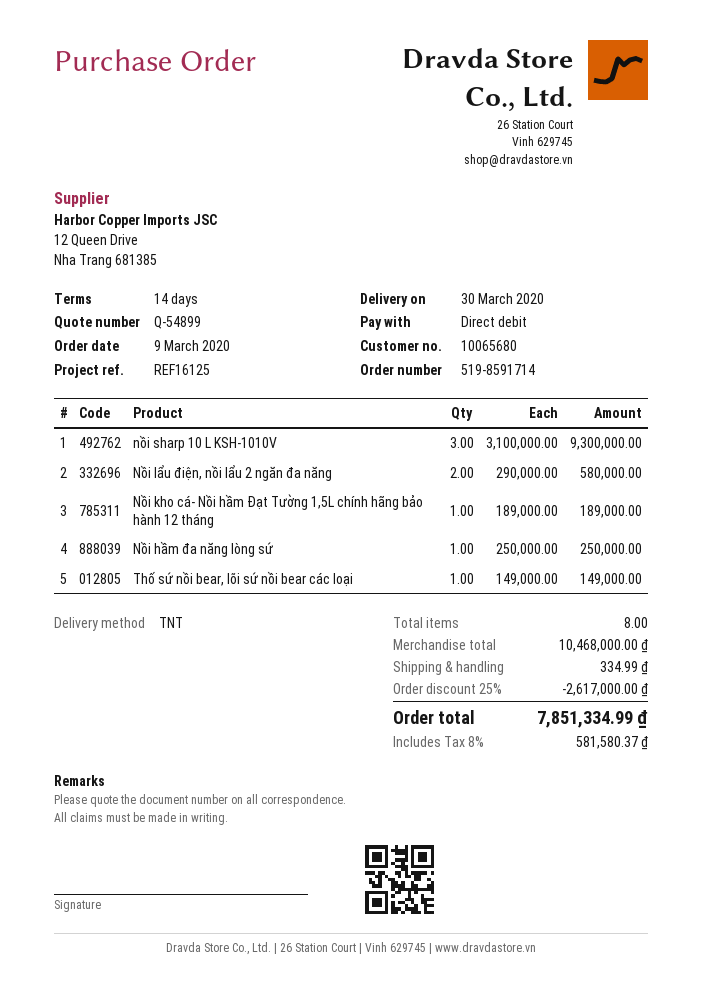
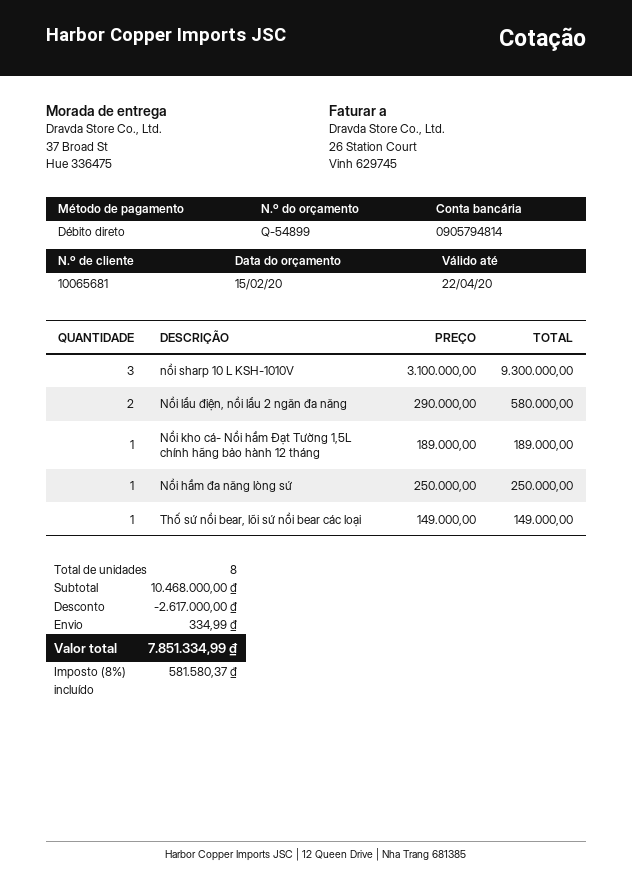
customer number: 10065680 -> 10065681

